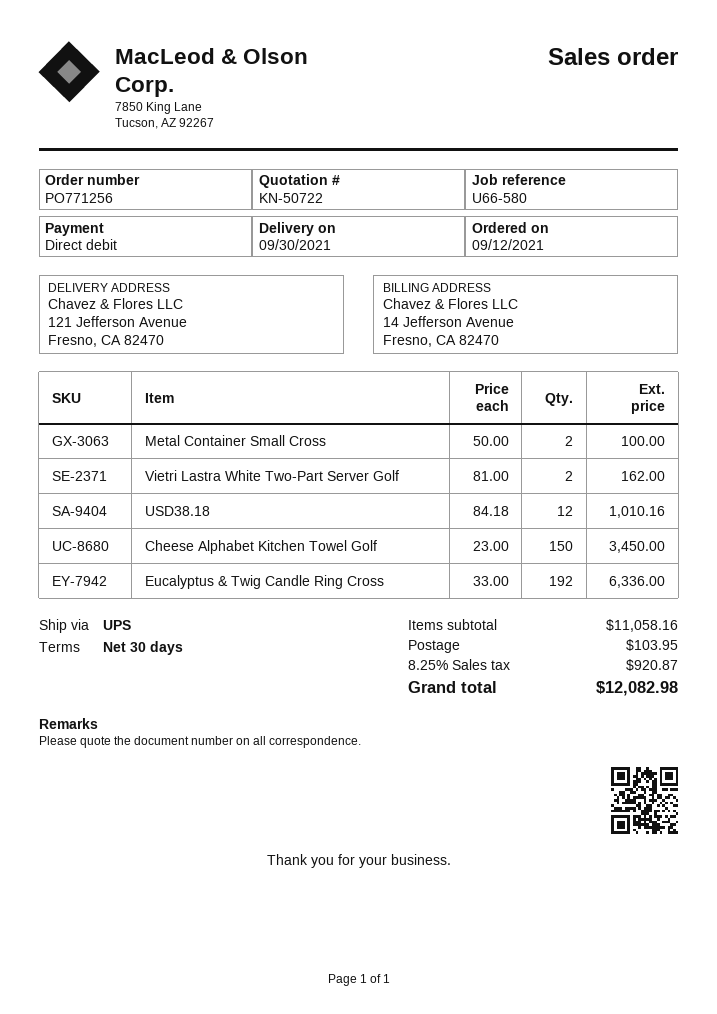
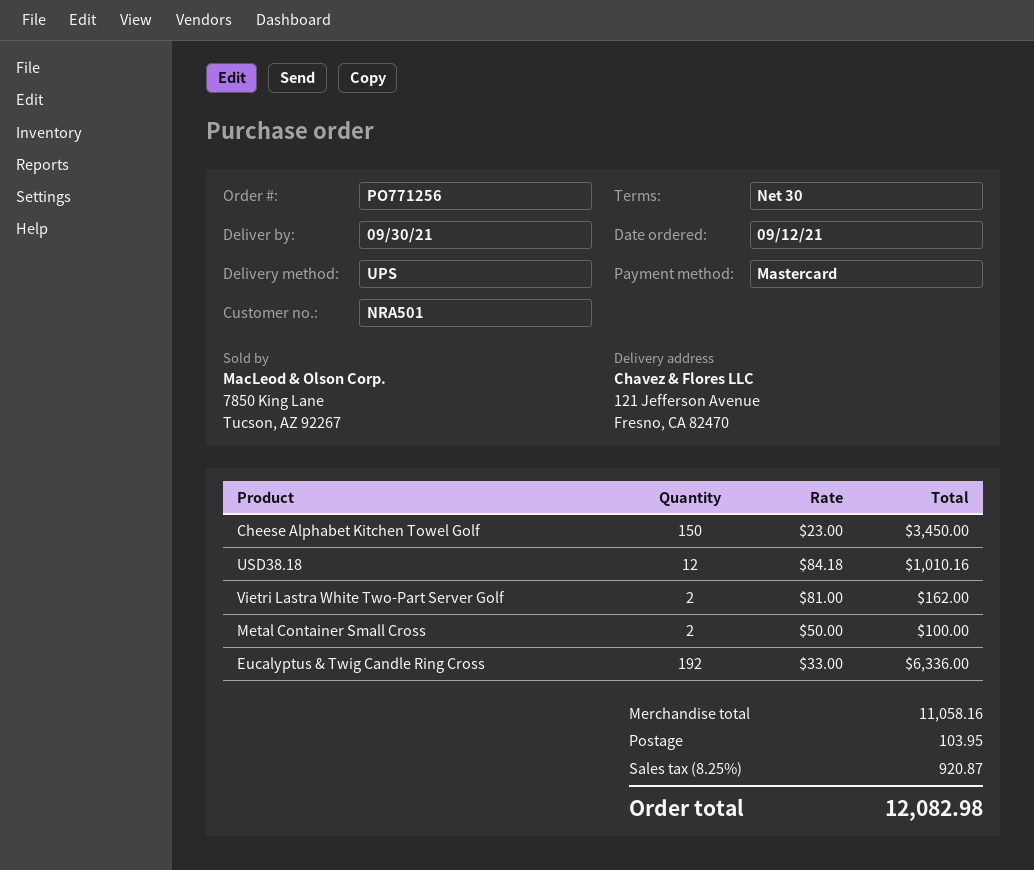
payment method: direct debit -> Mastercard

